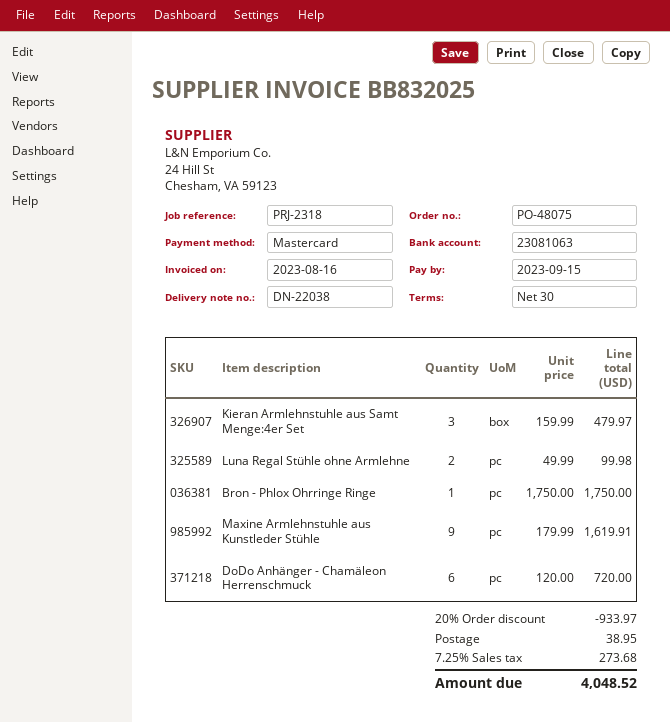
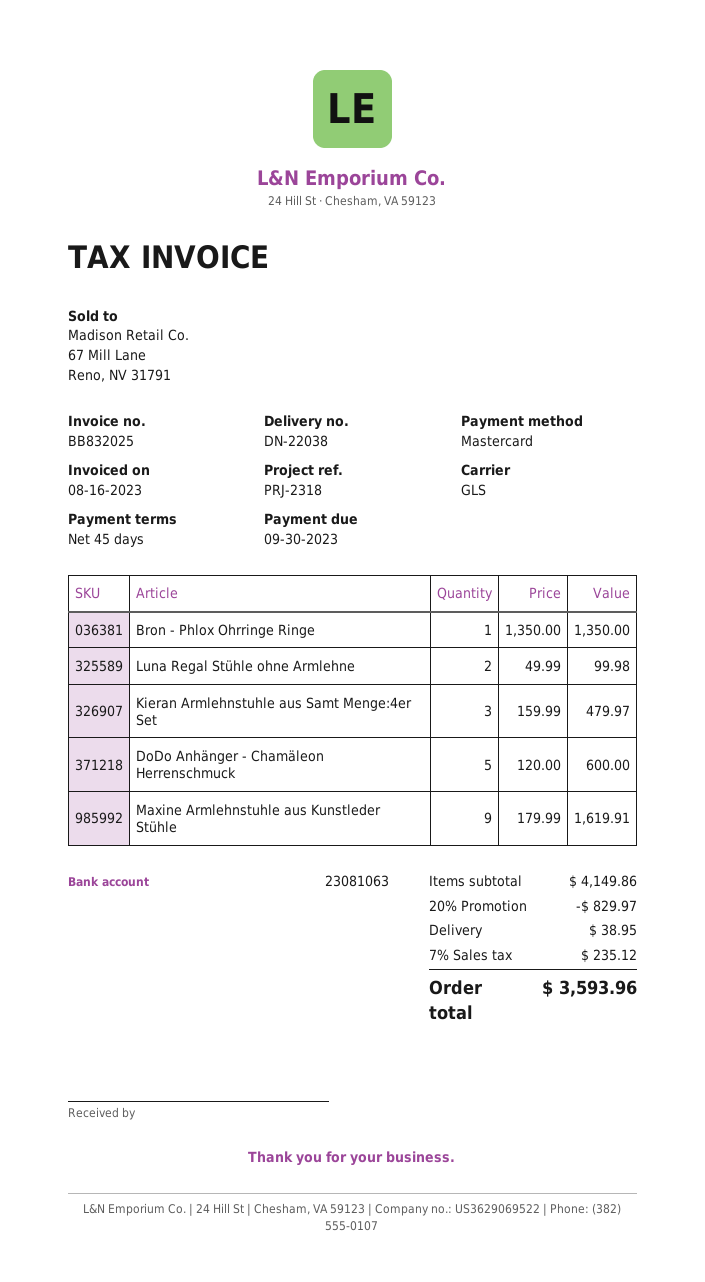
payment terms: 30 days -> 45 days
due date: 2023-09-15 -> 2023-09-30
Bron - Phlox Ohrringe Ringe: 1 x 1750.00 = 1750.00 -> 1 x 1350.00 = 1350.00
DoDo Anhänger - Chamäleon Herrenschmuck: 6 x 120.00 = 720.00 -> 5 x 120.00 = 600.00
discount: 20% = 933.97 -> 20% = 829.97
tax: 7.25% = 273.68 -> 7% = 235.12
total: 4048.52 -> 3593.96

